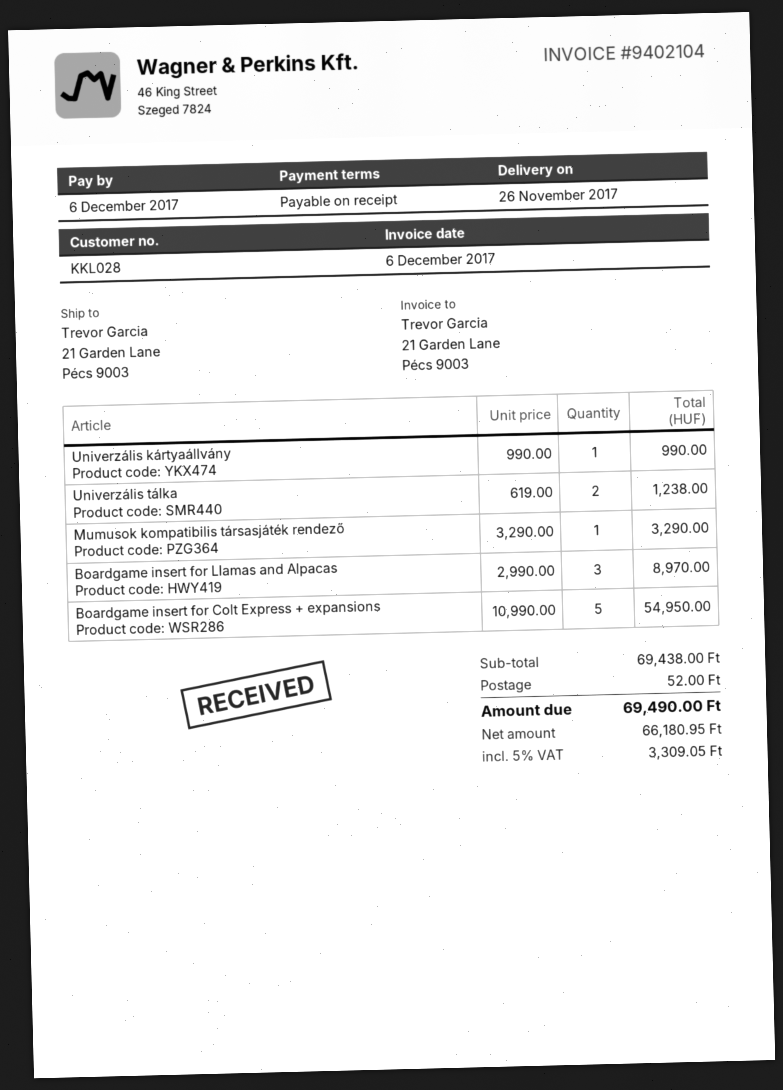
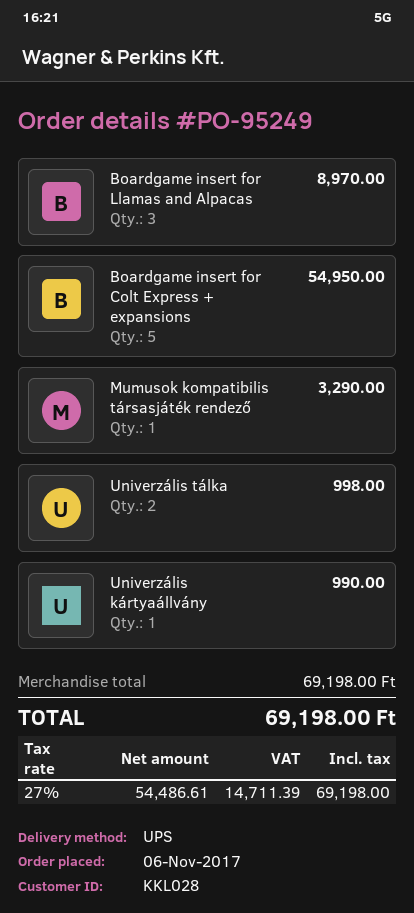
Univerzális tálka: 2 for 1238.00 -> 2 for 998.00
subtotal: 69438.00 -> 69198.00
shipping: 52.00 -> none
net: 66180.95 -> 54486.61
tax: 5% = 3309.05 -> 27% = 14711.39
total: 69490.00 -> 69198.00

